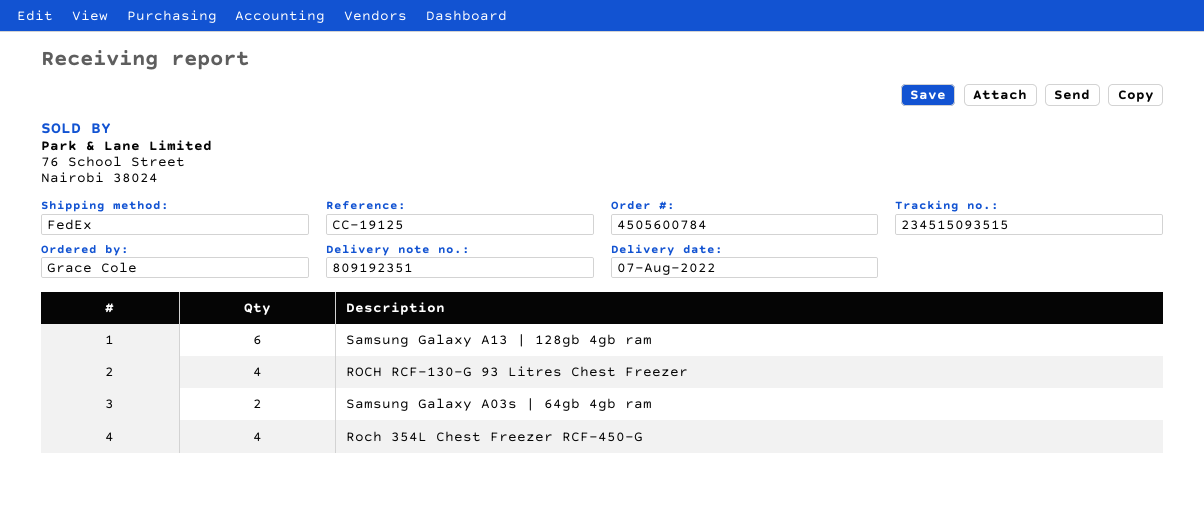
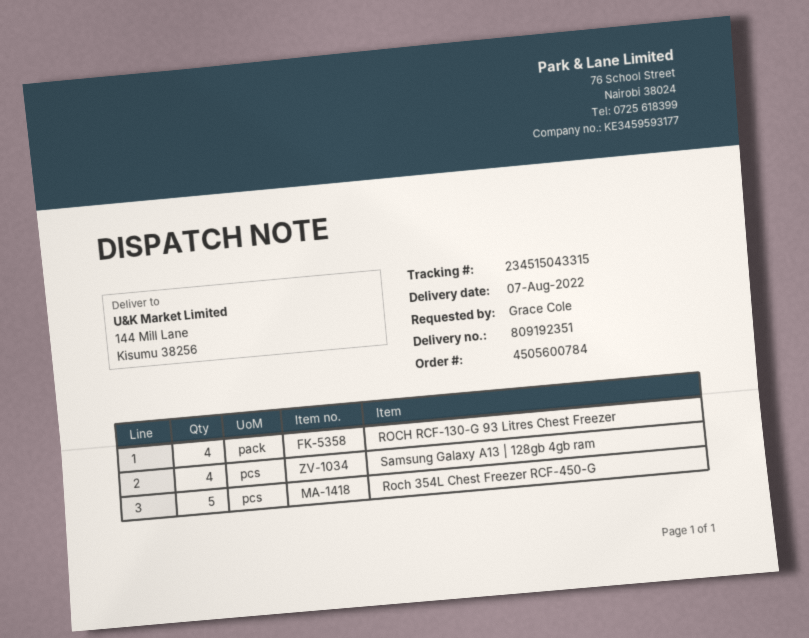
tracking number: 234515093515 -> 234515043315
Samsung Galaxy A13 | 128gb 4gb ram: 6 -> 4
Samsung Galaxy A03s | 64gb 4gb ram: 2 -> none
Roch 354L Chest Freezer RCF-450-G: 4 -> 5

